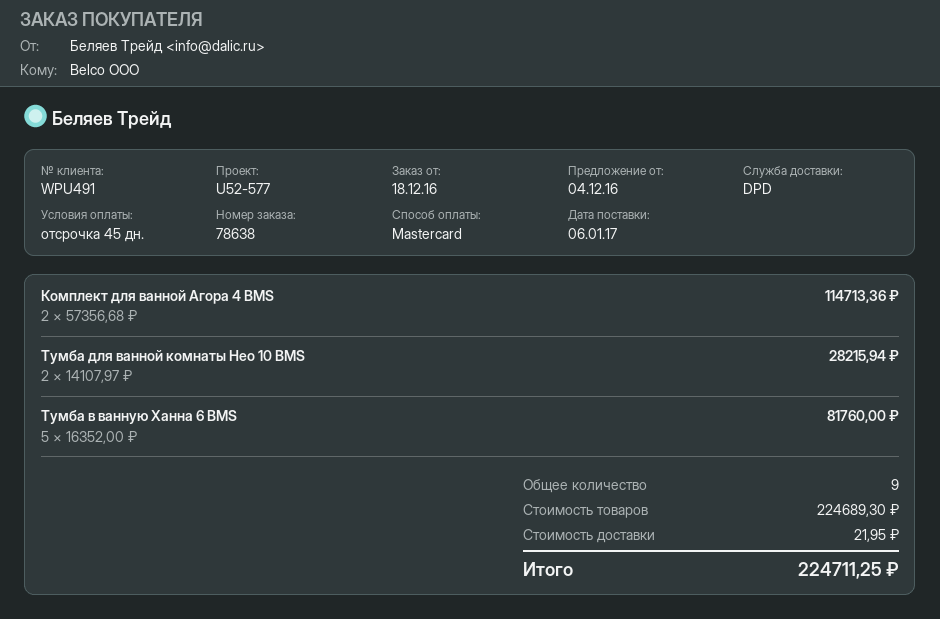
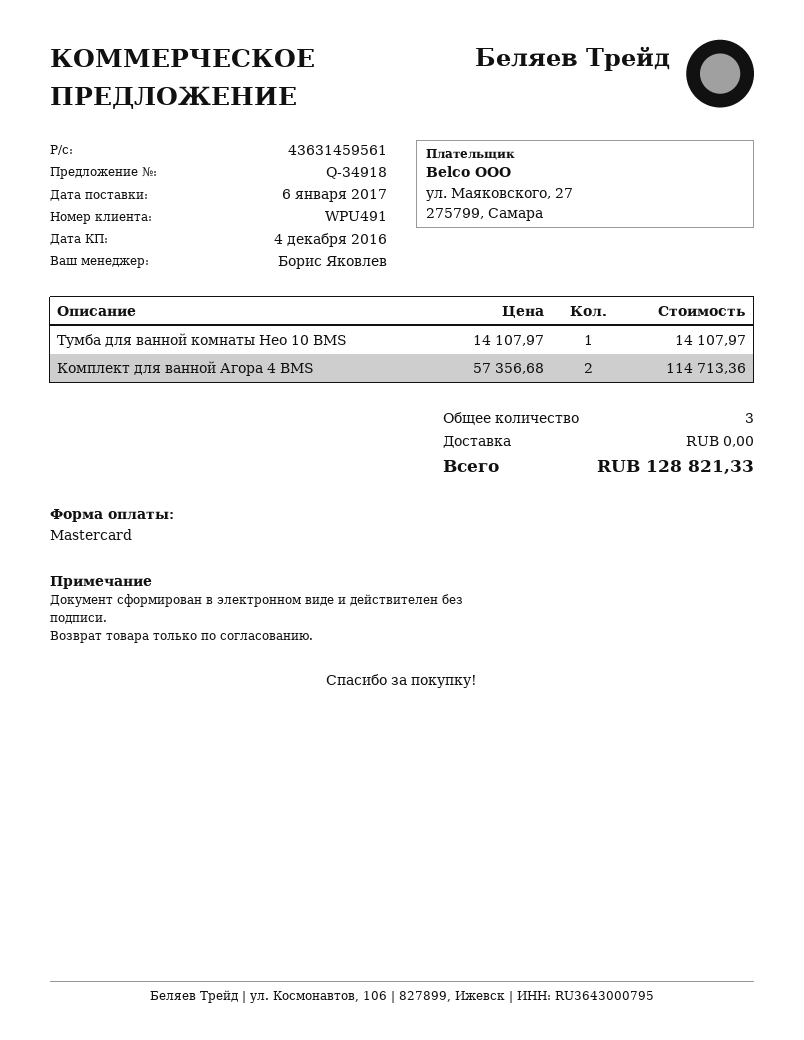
Тумба для ванной комнаты Нео 10 BMS: 2 x 14107.97 = 28215.94 -> 1 x 14107.97 = 14107.97
Тумба в ванную Ханна 6 BMS: 5 x 16352.00 = 81760.00 -> none
total quantity: 9 -> 3
shipping: 21.95 -> 0.00
total: 224711.25 -> 128821.33

